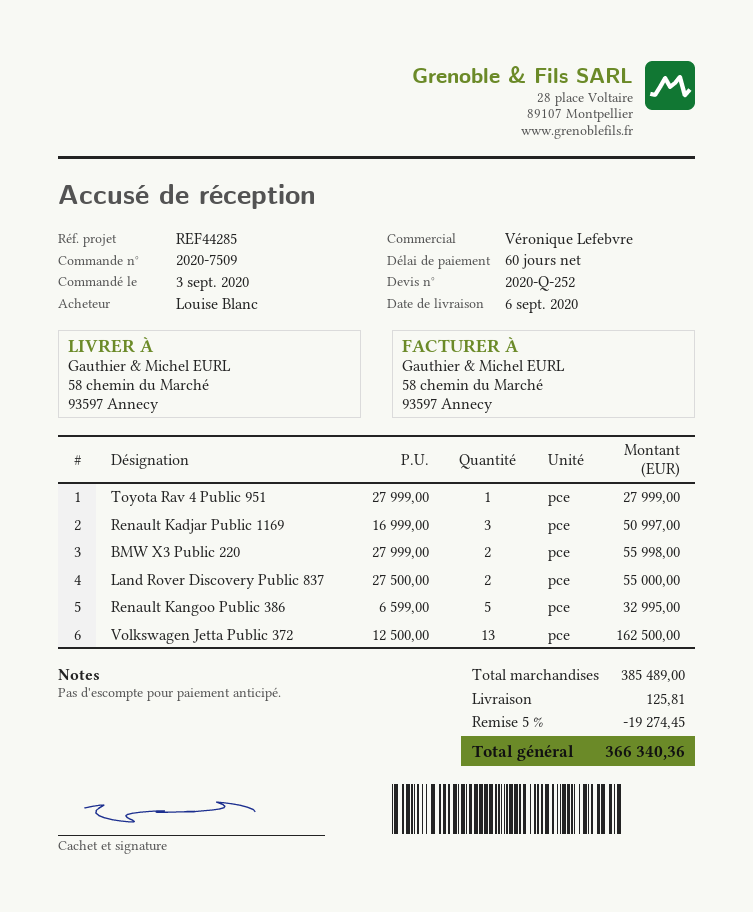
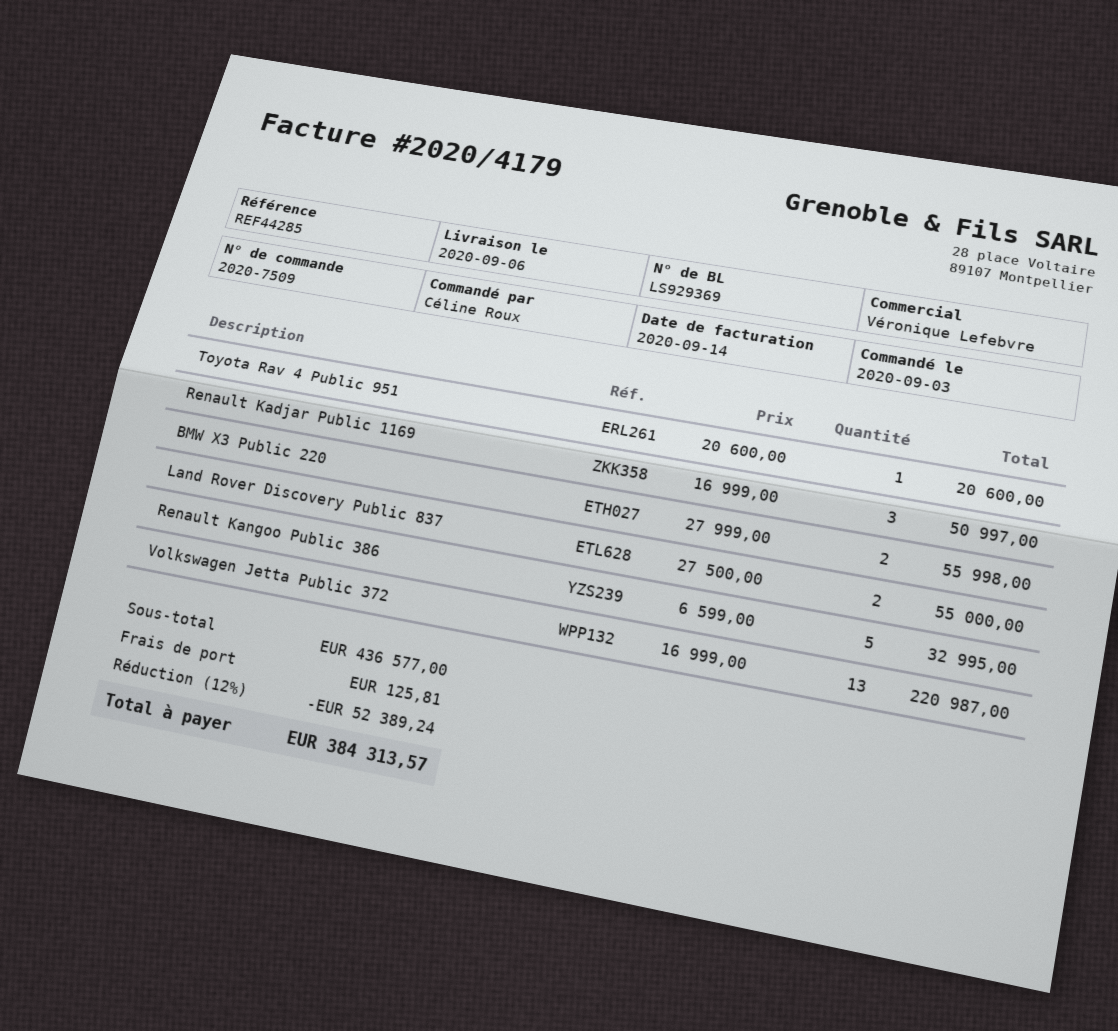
ordered by: Louise Blanc -> Céline Roux
Toyota Rav 4 Public 951: 1 x 27999.00 = 27999.00 -> 1 x 20600.00 = 20600.00
Volkswagen Jetta Public 372: 13 x 12500.00 = 162500.00 -> 13 x 16999.00 = 220987.00
subtotal: 385489.00 -> 436577.00
discount: 5% = 19274.45 -> 12% = 52389.24
total: 366340.36 -> 384313.57

